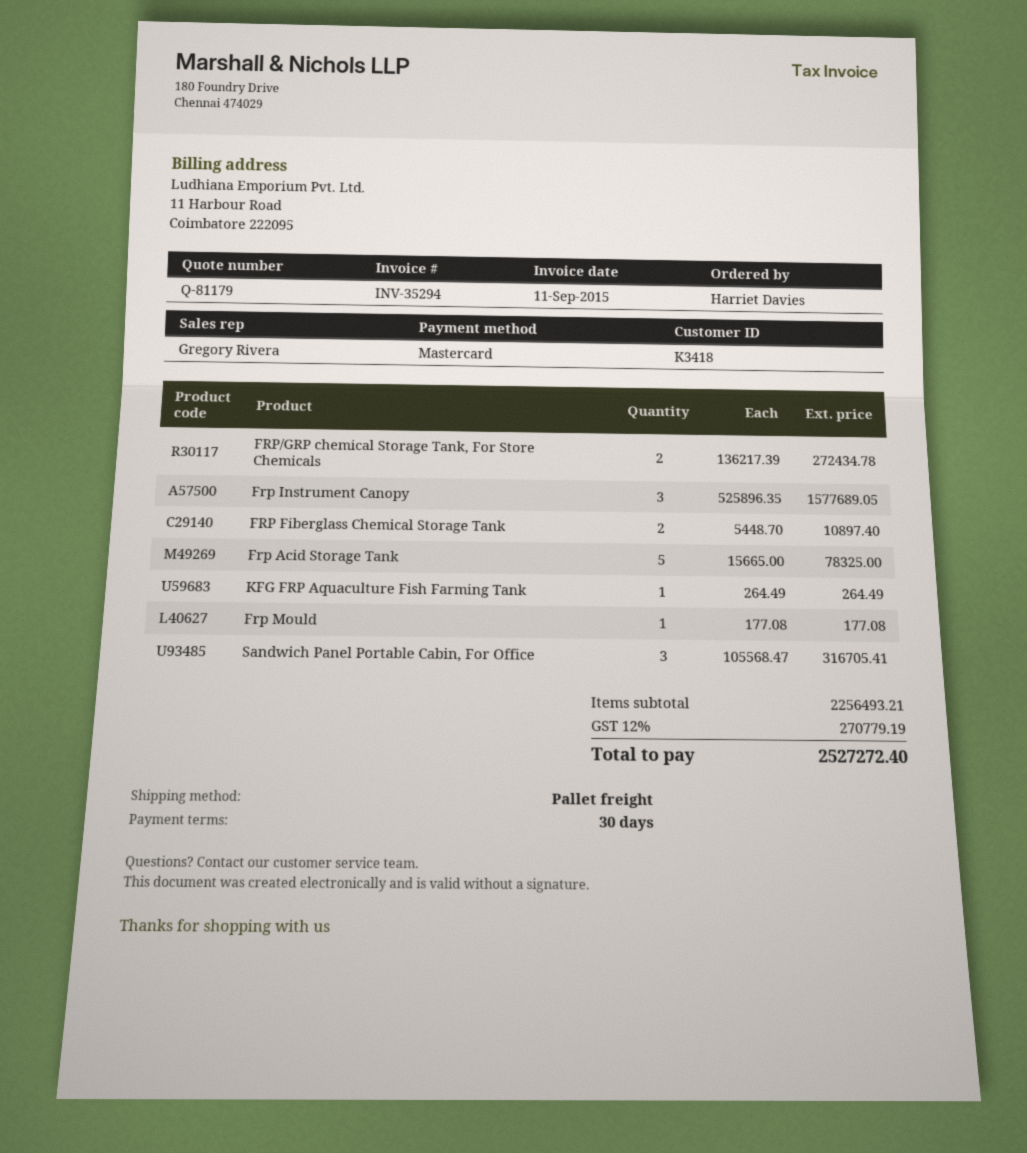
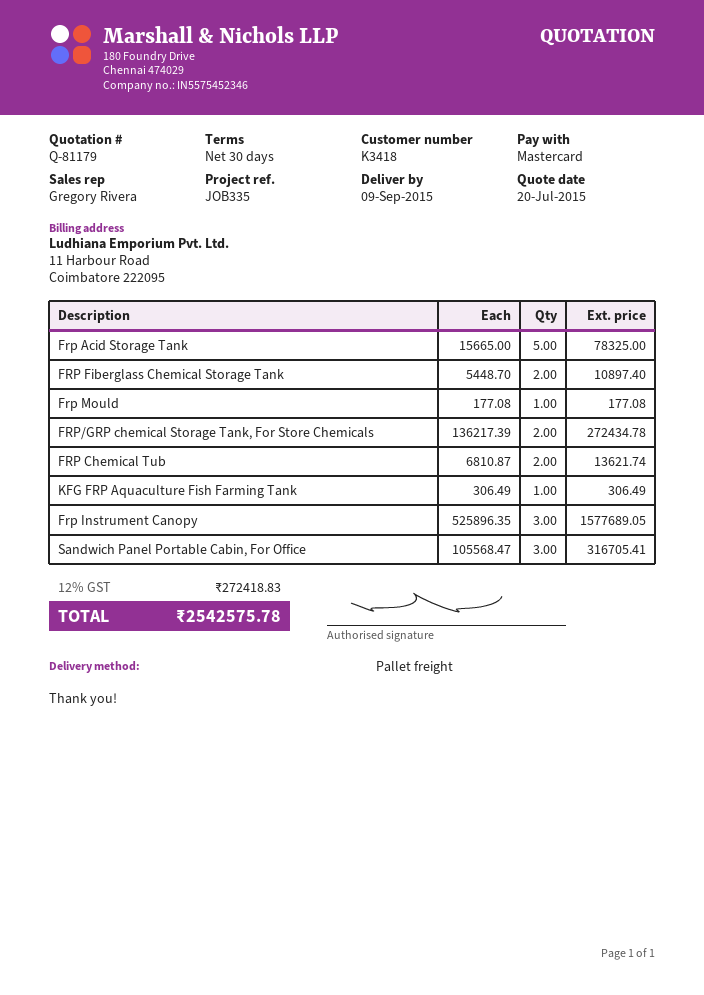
KFG FRP Aquaculture Fish Farming Tank: 1 x 264.49 = 264.49 -> 1 x 306.49 = 306.49
FRP Chemical Tub: none -> 2 x 6810.87 = 13621.74
tax: 12% = 270779.19 -> 12% = 272418.83
total: 2527272.40 -> 2542575.78

